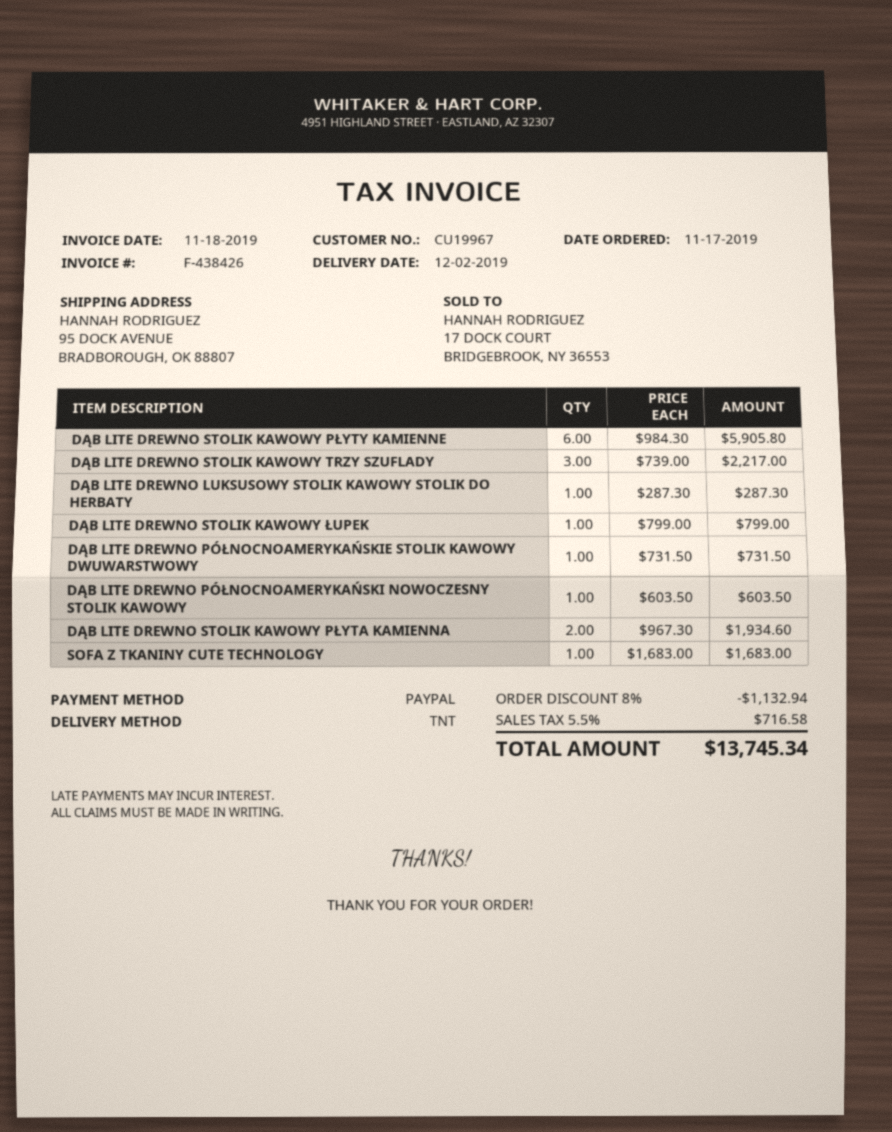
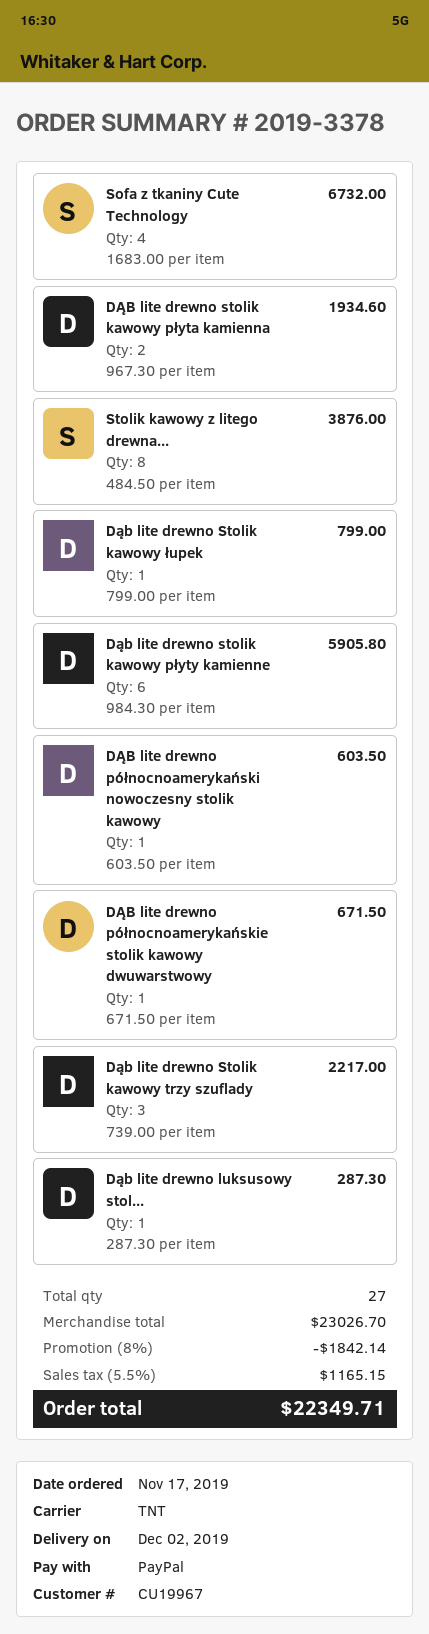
DĄB LITE DREWNO PÓŁNOCNOAMERYKAŃSKIE STOLIK KAWOWY DWUWARSTWOWY: 1 x 731.50 = 731.50 -> 1 x 671.50 = 671.50
SOFA Z TKANINY СUTE TECHNOLOGY: 1 x 1683.00 = 1683.00 -> 4 x 1683.00 = 6732.00
Stolik kawowy z litego drewna...: none -> 8 x 484.50 = 3876.00
discount: 8% = 1132.94 -> 8% = 1842.14
tax: 5.5% = 716.58 -> 5.5% = 1165.15
total: 13745.34 -> 22349.71

